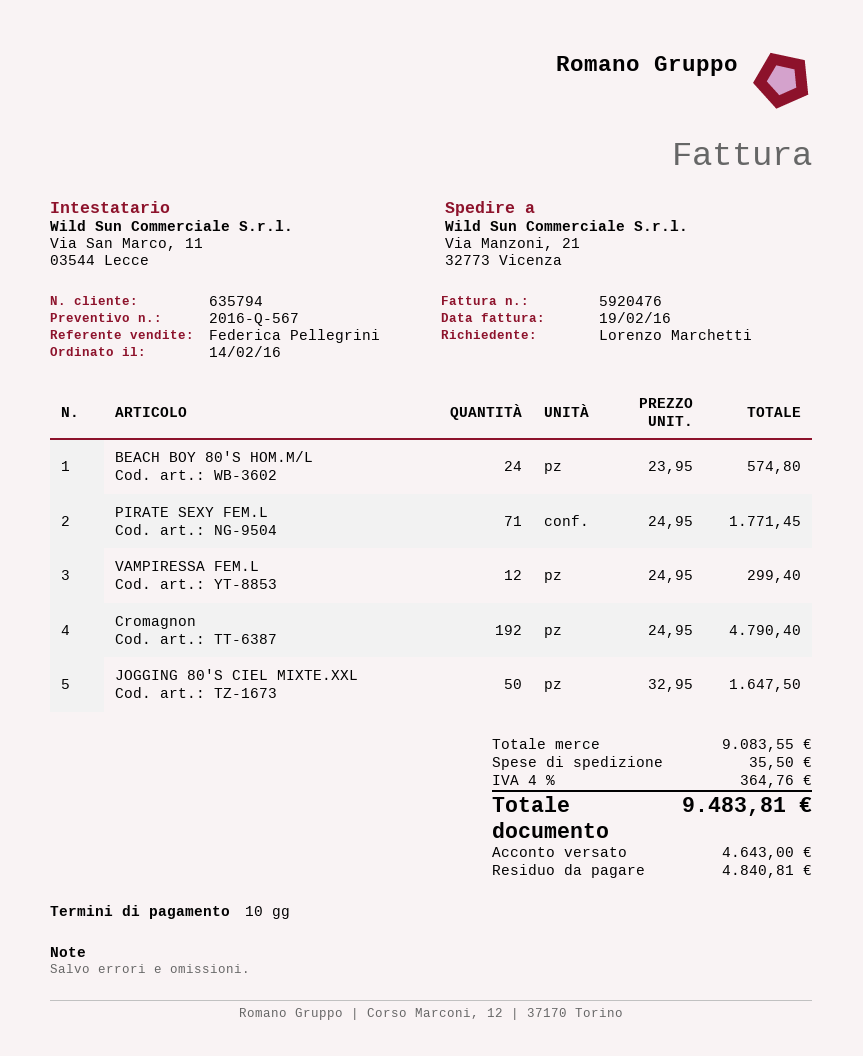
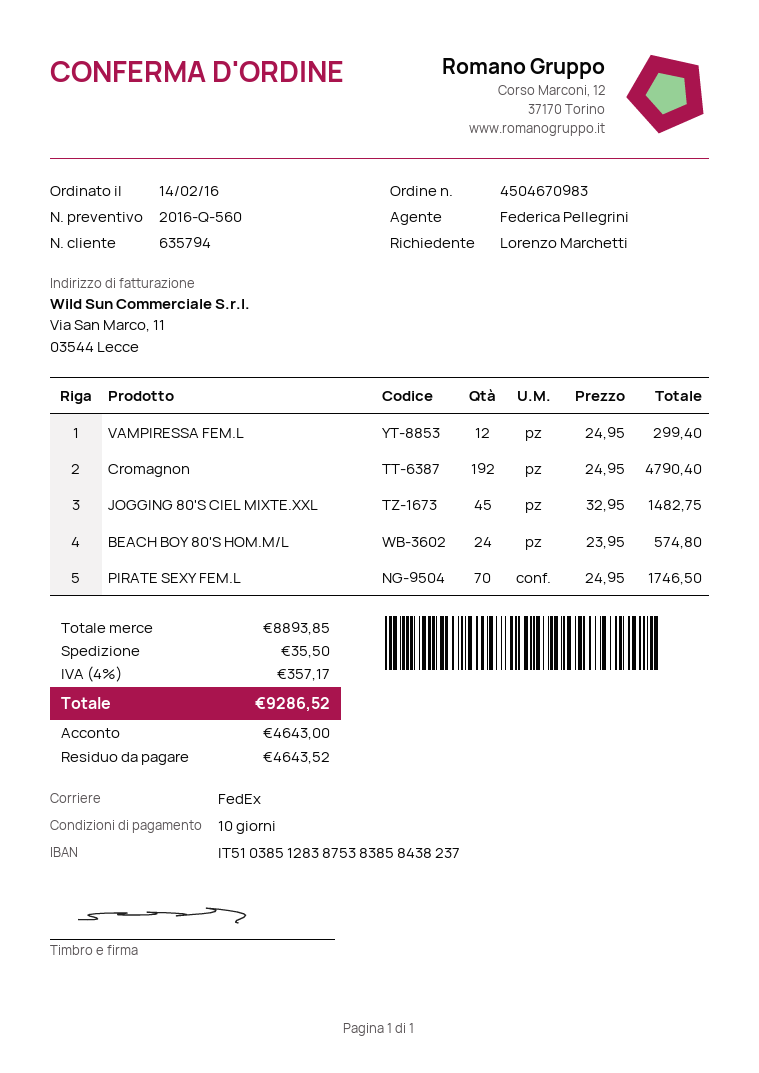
quote number: 2016-Q-567 -> 2016-Q-560
PIRATE SEXY FEM.L: 71 x 24.95 = 1771.45 -> 70 x 24.95 = 1746.50
JOGGING 80'S CIEL MIXTE.XXL: 50 x 32.95 = 1647.50 -> 45 x 32.95 = 1482.75
subtotal: 9083.55 -> 8893.85
tax: 4% = 364.76 -> 4% = 357.17
total: 9483.81 -> 9286.52
balance: 4840.81 -> 4643.52

